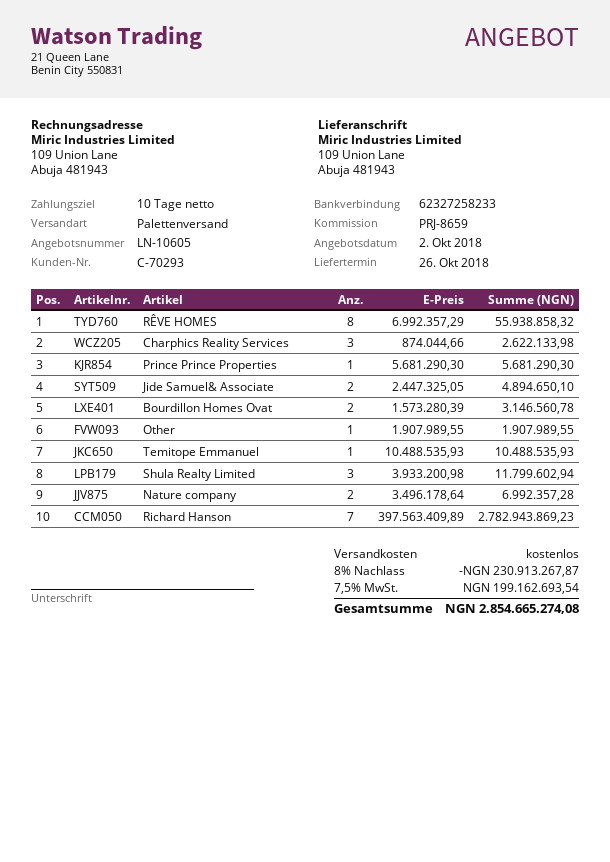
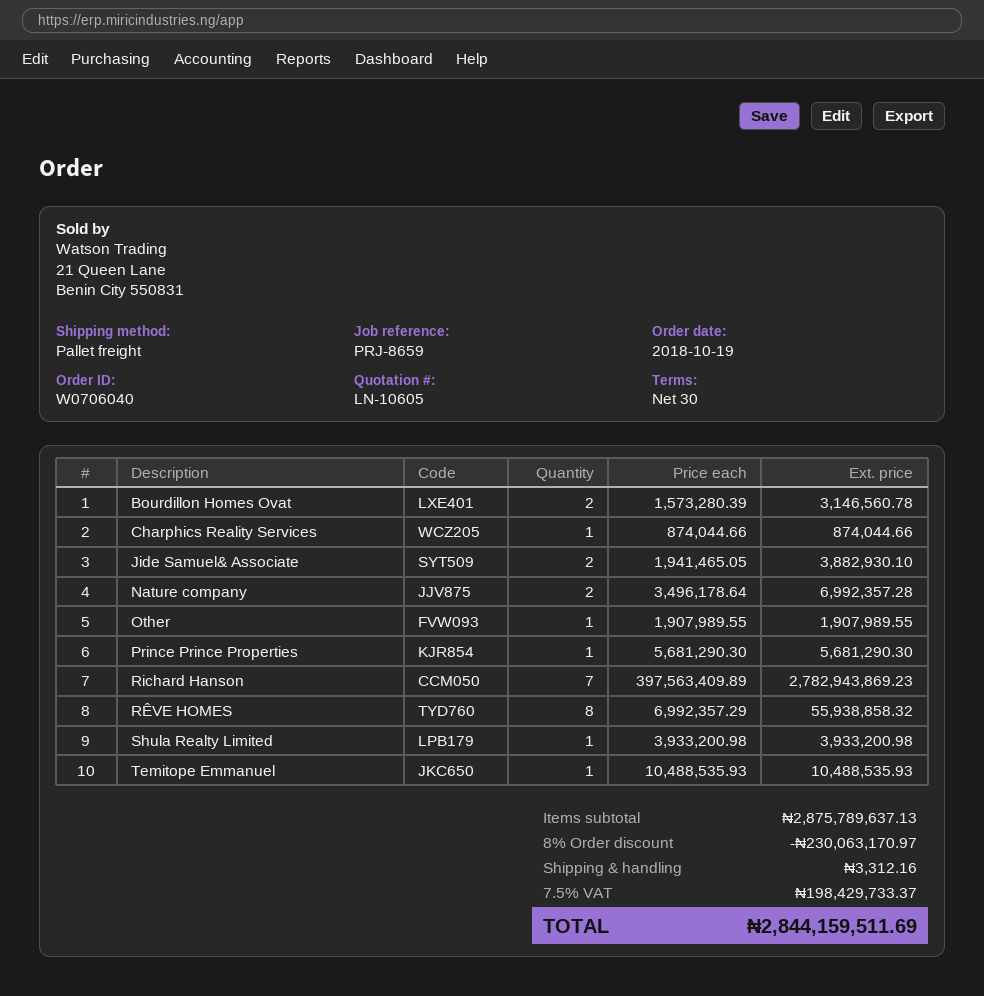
payment terms: 10 days -> 30 days
Charphics Reality Services: 3 x 874044.66 = 2622133.98 -> 1 x 874044.66 = 874044.66
Jide Samuel& Associate: 2 x 2447325.05 = 4894650.10 -> 2 x 1941465.05 = 3882930.10
Shula Realty Limited: 3 x 3933200.98 = 11799602.94 -> 1 x 3933200.98 = 3933200.98
discount: 8% = 230913267.87 -> 8% = 230063170.97
shipping: 0.00 -> 3312.16
tax: 7.5% = 199162693.54 -> 7.5% = 198429733.37
total: 2854665274.08 -> 2844159511.69

